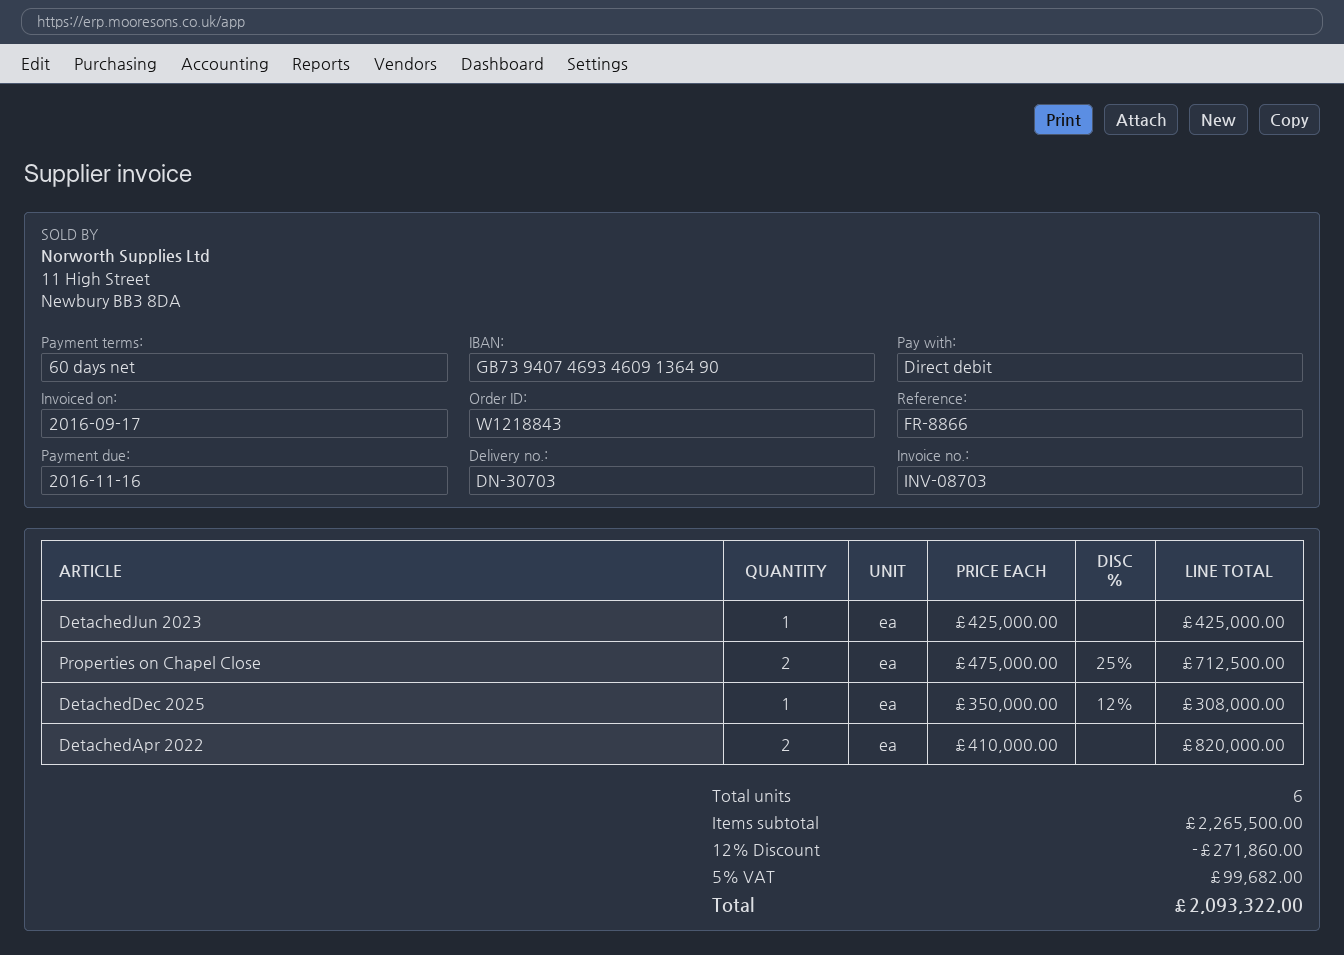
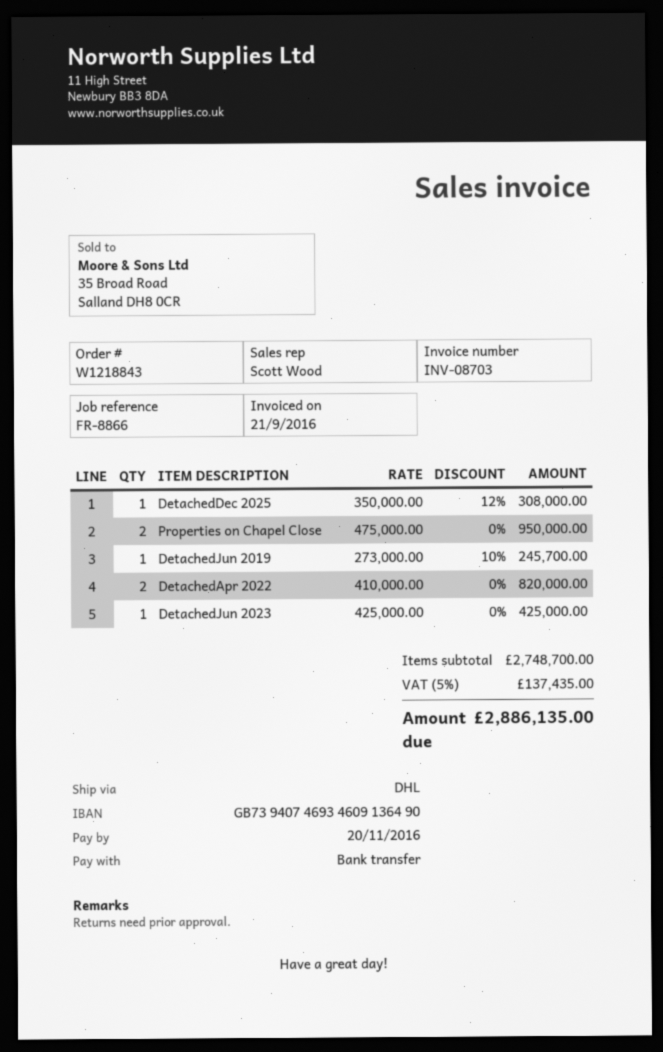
invoice date: 2016-09-17 -> 2016-09-21
due date: 2016-11-16 -> 2016-11-20
payment method: direct debit -> bank transfer
Properties on Chapel Close: 2 x 475000.00 - 25% = 712500.00 -> 2 x 475000.00 = 950000.00
DetachedJun 2019: none -> 1 x 273000.00 - 10% = 245700.00
subtotal: 2265500.00 -> 2748700.00
discount: 12% = 271860.00 -> none
tax: 5% = 99682.00 -> 5% = 137435.00
total: 2093322.00 -> 2886135.00

